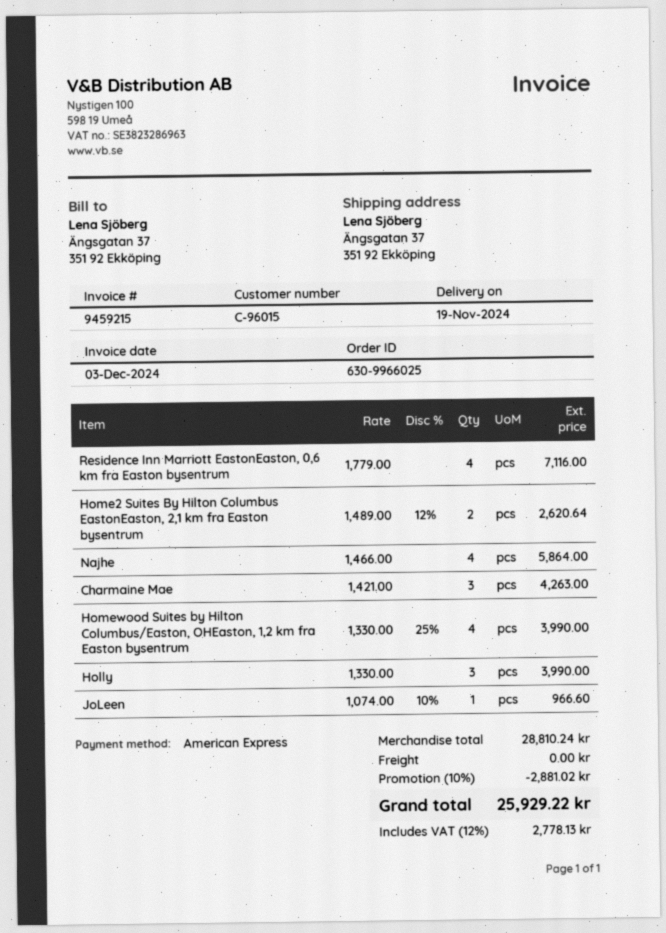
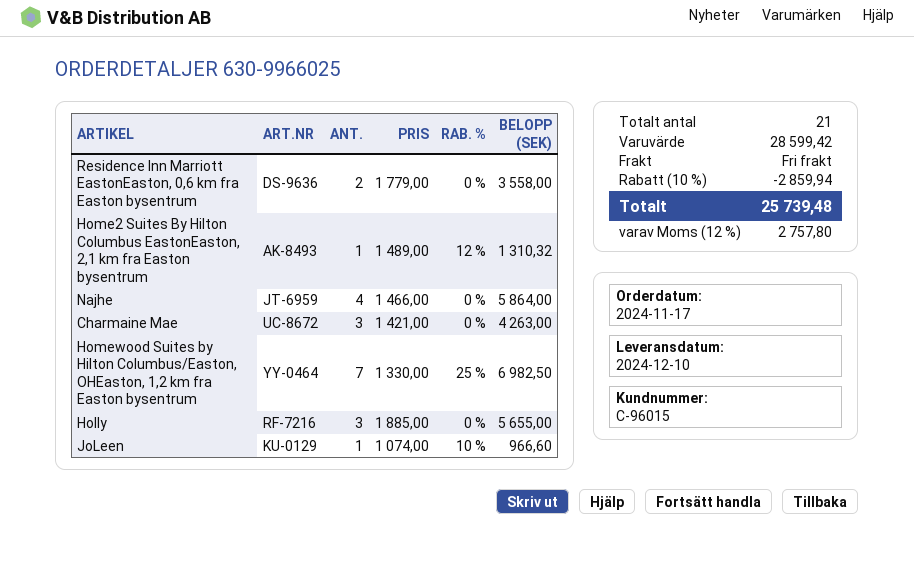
delivery date: 2024-11-19 -> 2024-12-10
Residence Inn Marriott EastonEaston, 0,6 km fra Easton bysentrum: 4 x 1779.00 = 7116.00 -> 2 x 1779.00 = 3558.00
Home2 Suites By Hilton Columbus EastonEaston, 2,1 km fra Easton bysentrum: 2 x 1489.00 - 12% = 2620.64 -> 1 x 1489.00 - 12% = 1310.32
Homewood Suites by Hilton Columbus/Easton, OHEaston, 1,2 km fra Easton bysentrum: 4 x 1330.00 - 25% = 3990.00 -> 7 x 1330.00 - 25% = 6982.50
Holly: 3 x 1330.00 = 3990.00 -> 3 x 1885.00 = 5655.00
subtotal: 28810.24 -> 28599.42
discount: 10% = 2881.02 -> 10% = 2859.94
tax: 12% = 2778.13 -> 12% = 2757.80
total: 25929.22 -> 25739.48

